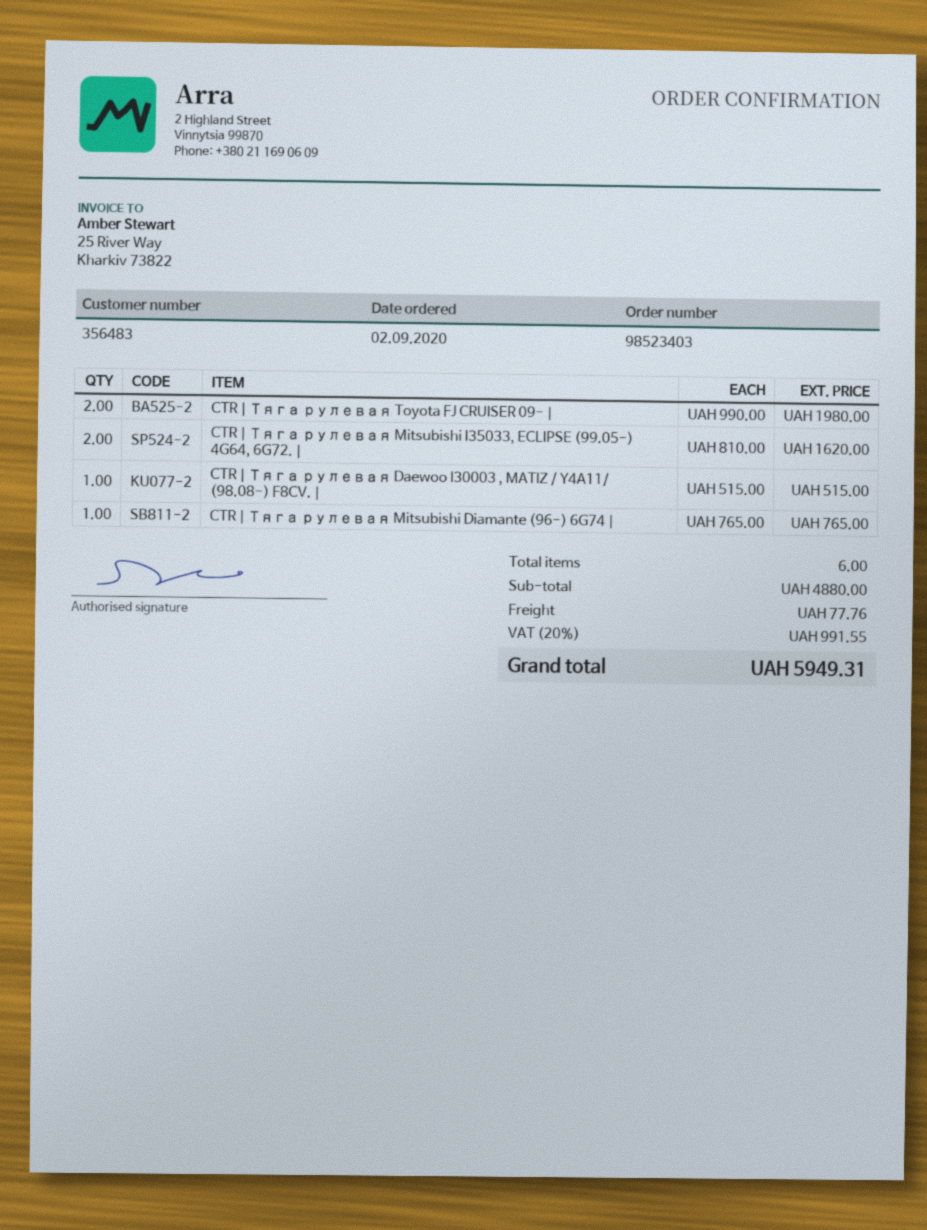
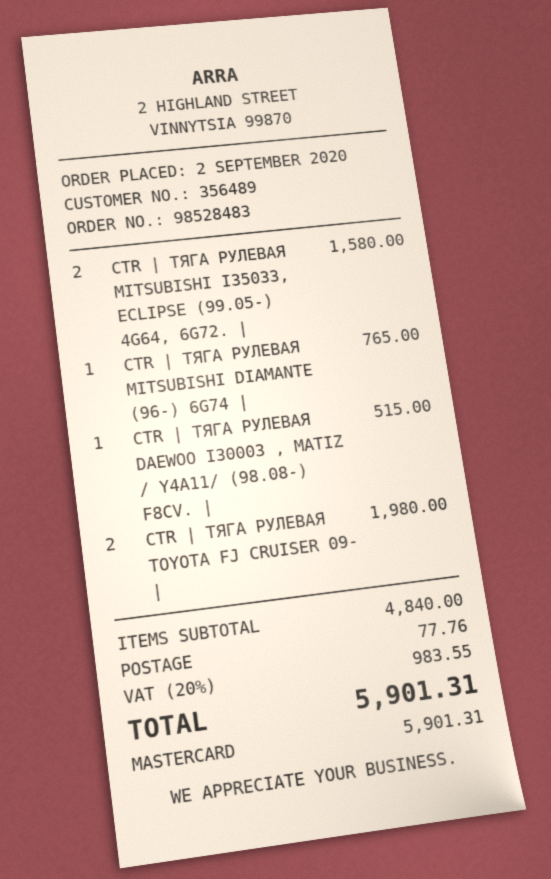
order number: 98523403 -> 98528483
customer number: 356483 -> 356489
CTR | Тяга рулевая Mitsubishi I35033, ECLIPSE (99.05-) 4G64, 6G72. |: 2 for 1620.00 -> 2 for 1580.00
subtotal: 4880.00 -> 4840.00
tax: 20% = 991.55 -> 20% = 983.55
total: 5949.31 -> 5901.31

